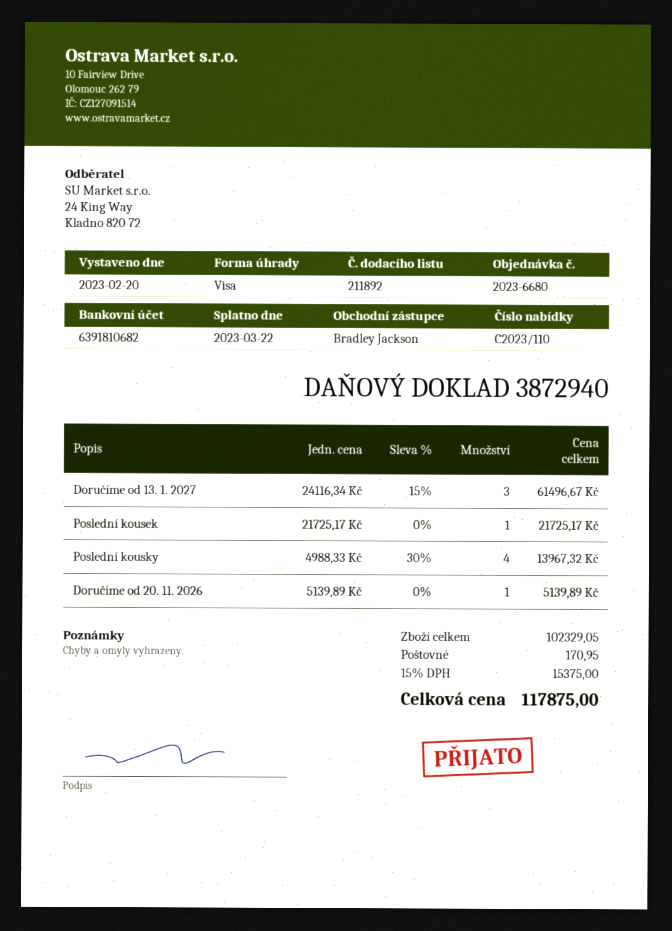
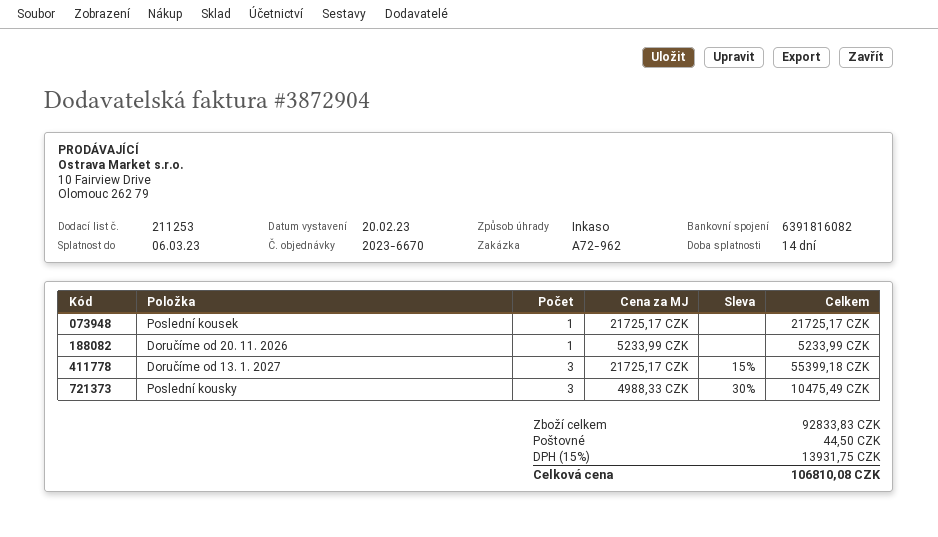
order number: 2023-6680 -> 2023-6670
delivery note number: 211892 -> 211253
invoice number: 3872940 -> 3872904
due date: 2023-03-22 -> 2023-03-06
payment method: Visa -> direct debit
bank account: 6391810682 -> 6391816082
Doručíme od 13. 1. 2027: 3 x 24116.34 - 15% = 61496.67 -> 3 x 21725.17 - 15% = 55399.18
Poslední kousky: 4 x 4988.33 - 30% = 13967.32 -> 3 x 4988.33 - 30% = 10475.49
Doručíme od 20. 11. 2026: 1 x 5139.89 = 5139.89 -> 1 x 5233.99 = 5233.99
subtotal: 102329.05 -> 92833.83
shipping: 170.95 -> 44.50
tax: 15% = 15375.00 -> 15% = 13931.75
total: 117875.00 -> 106810.08

